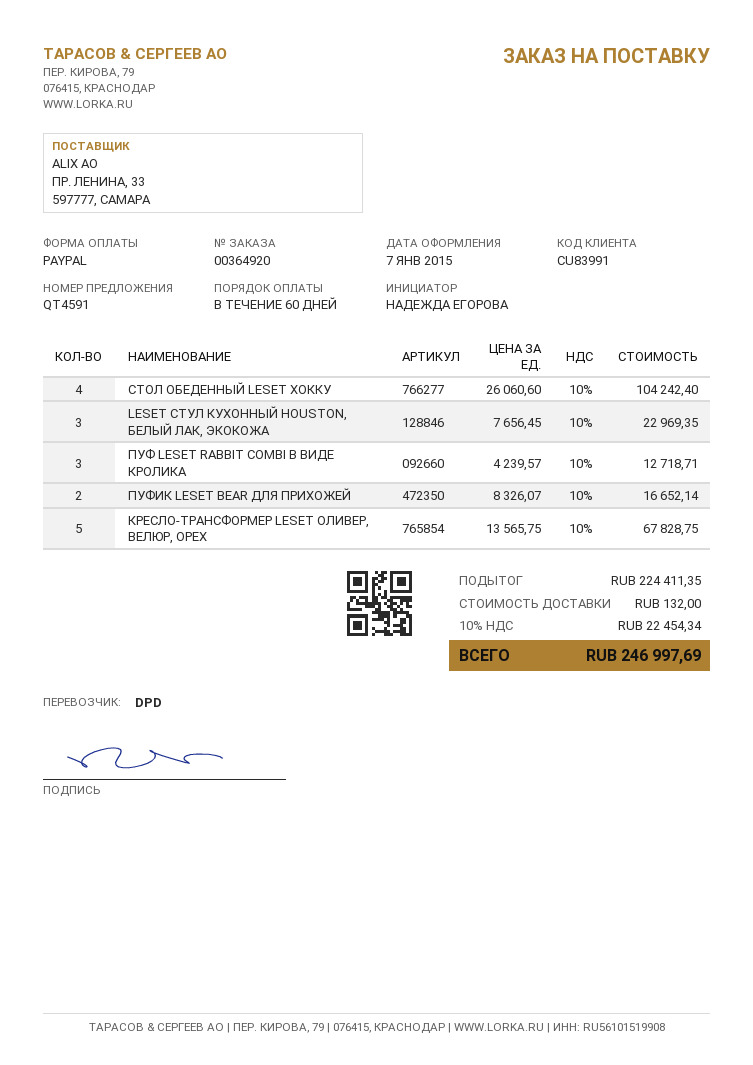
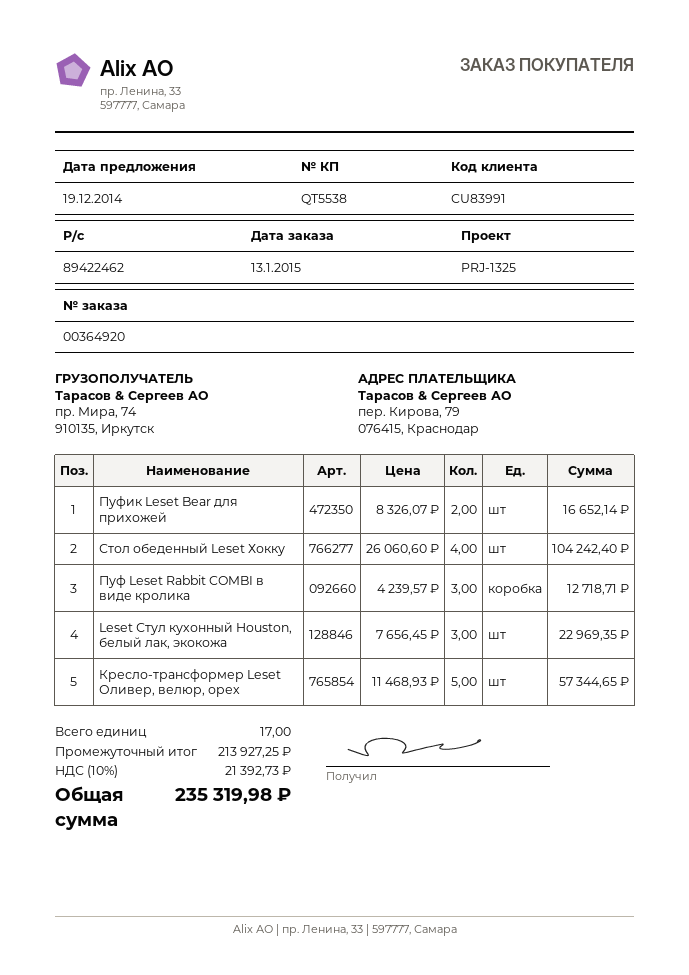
quote number: QT4591 -> QT5538
order date: 2015-01-07 -> 2015-01-13
КРЕСЛО-ТРАНСФОРМЕР LESET ОЛИВЕР, ВЕЛЮР, ОРЕХ: 5 x 13565.75 = 67828.75 -> 5 x 11468.93 = 57344.65
subtotal: 224411.35 -> 213927.25
shipping: 132.00 -> none
tax: 10% = 22454.34 -> 10% = 21392.73
total: 246997.69 -> 235319.98

